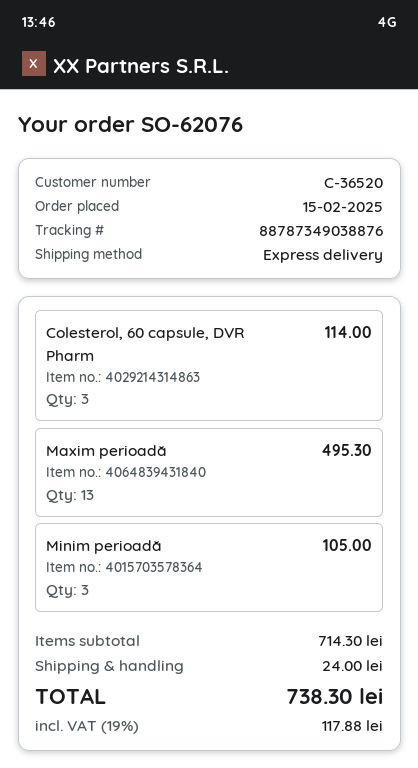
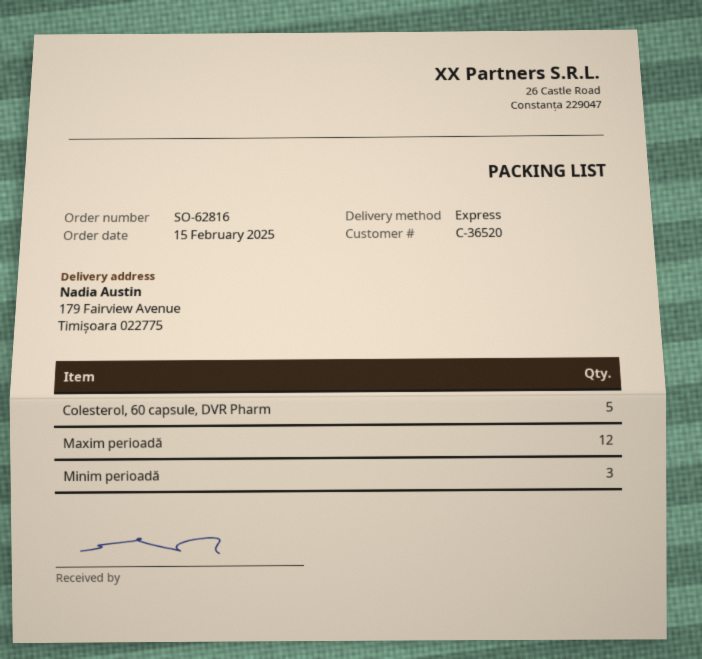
order number: SO-62076 -> SO-62816
Colesterol, 60 capsule, DVR Pharm: 3 -> 5
Maxim perioadă: 13 -> 12

